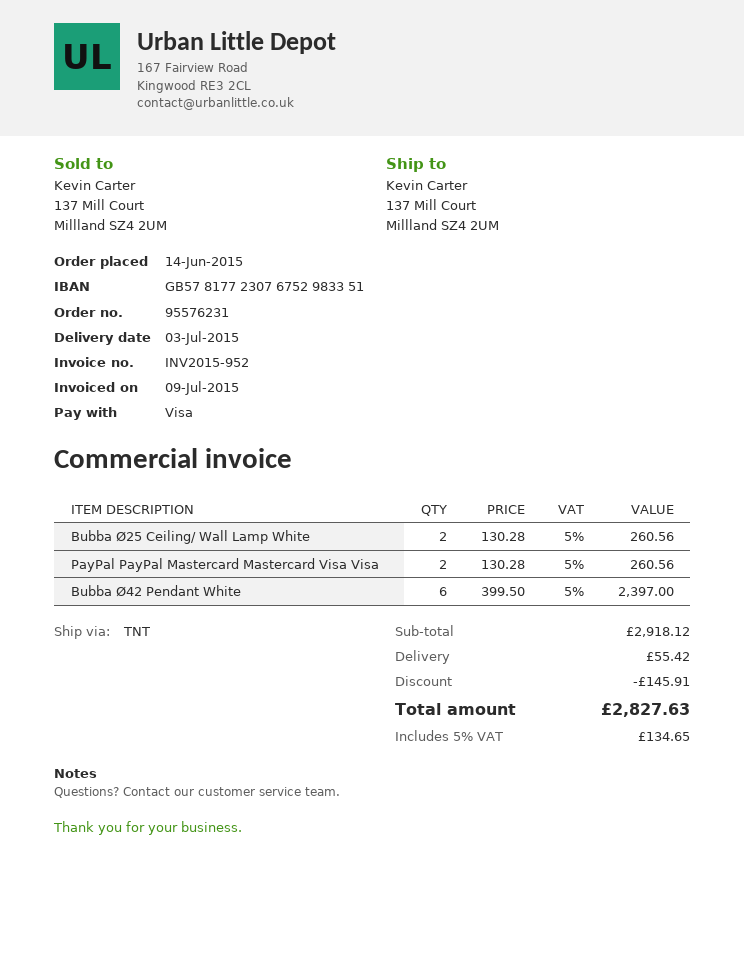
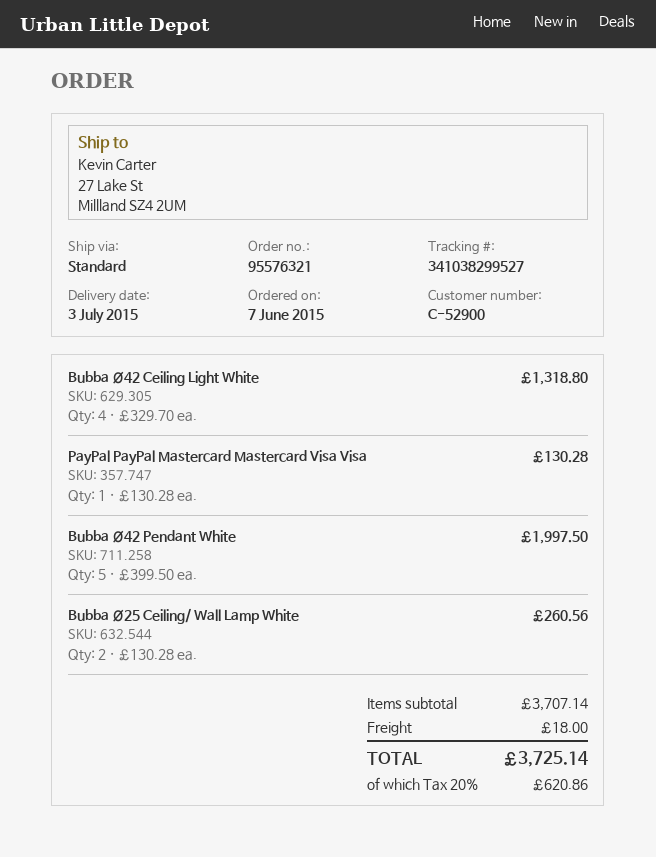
order number: 95576231 -> 95576321
order date: 2015-06-14 -> 2015-06-07
shipping method: TNT -> standard
ship to: 137 Mill Court, Millland SZ4 2UM -> 27 Lake St, Millland SZ4 2UM
PayPal PayPal Mastercard Mastercard Visa Visa: 2 x 130.28 = 260.56 -> 1 x 130.28 = 130.28
Bubba Ø42 Pendant White: 6 x 399.50 = 2397.00 -> 5 x 399.50 = 1997.50
Bubba Ø42 Ceiling Light White: none -> 4 x 329.70 = 1318.80
subtotal: 2918.12 -> 3707.14
discount: 145.91 -> none
shipping: 55.42 -> 18.00
tax: 5% = 134.65 -> 20% = 620.86
total: 2827.63 -> 3725.14

